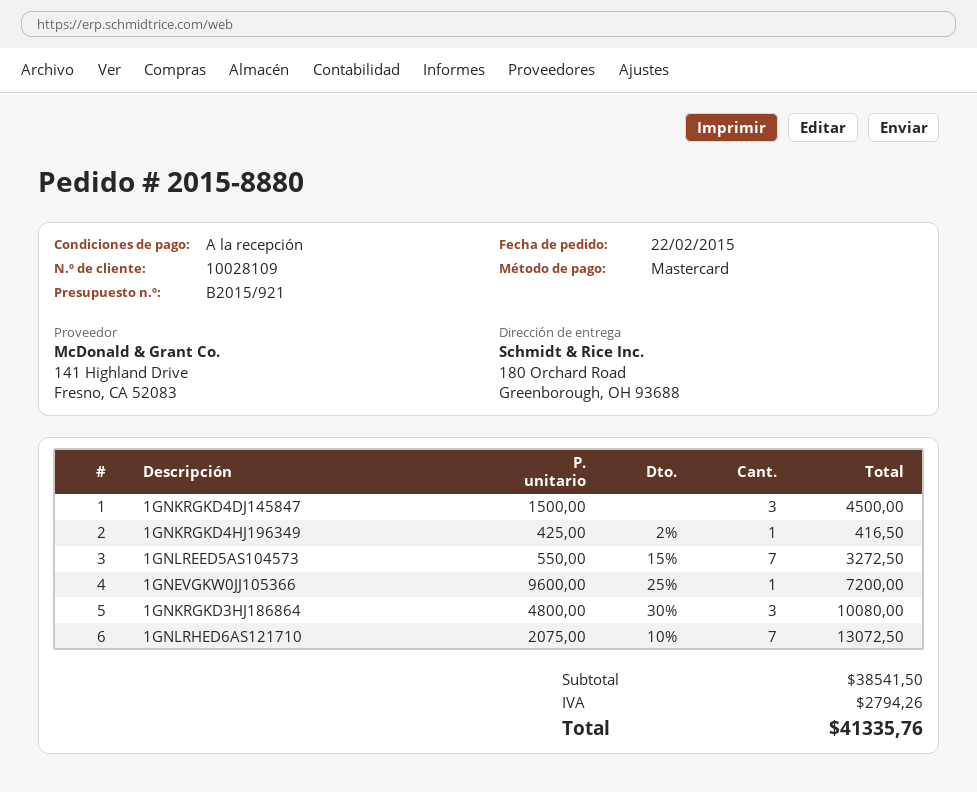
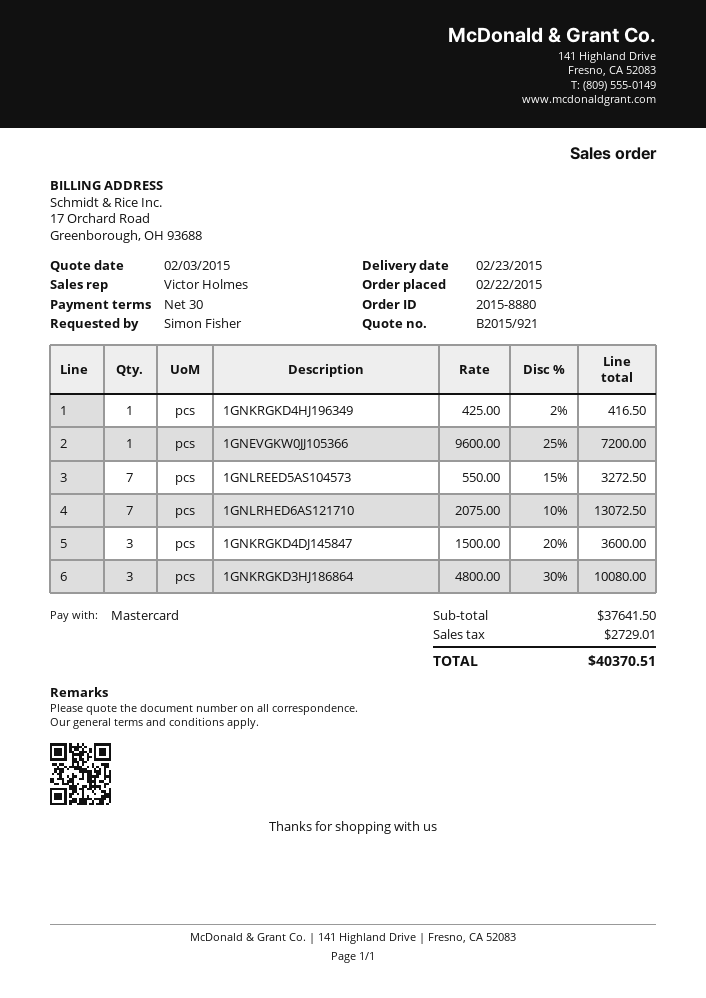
payment terms: on receipt -> 30 days
1GNKRGKD4DJ145847: 3 x 1500.00 = 4500.00 -> 3 x 1500.00 - 20% = 3600.00
subtotal: 38541.50 -> 37641.50
tax: 2794.26 -> 2729.01
total: 41335.76 -> 40370.51

